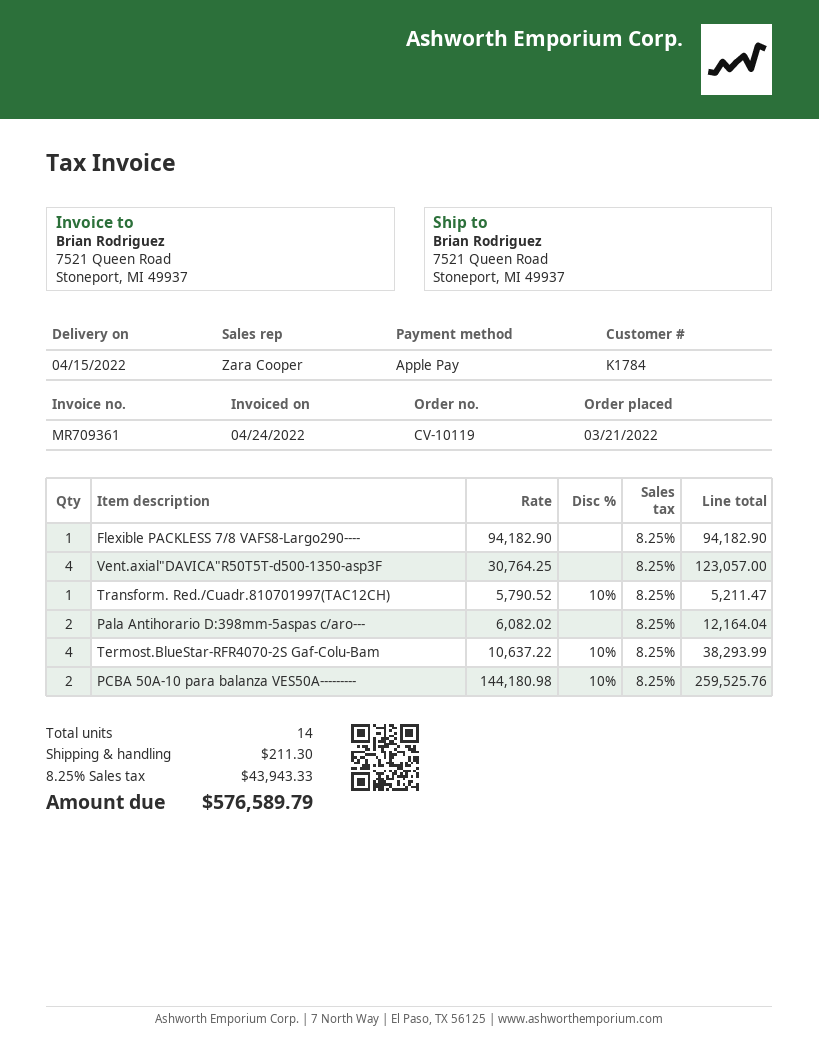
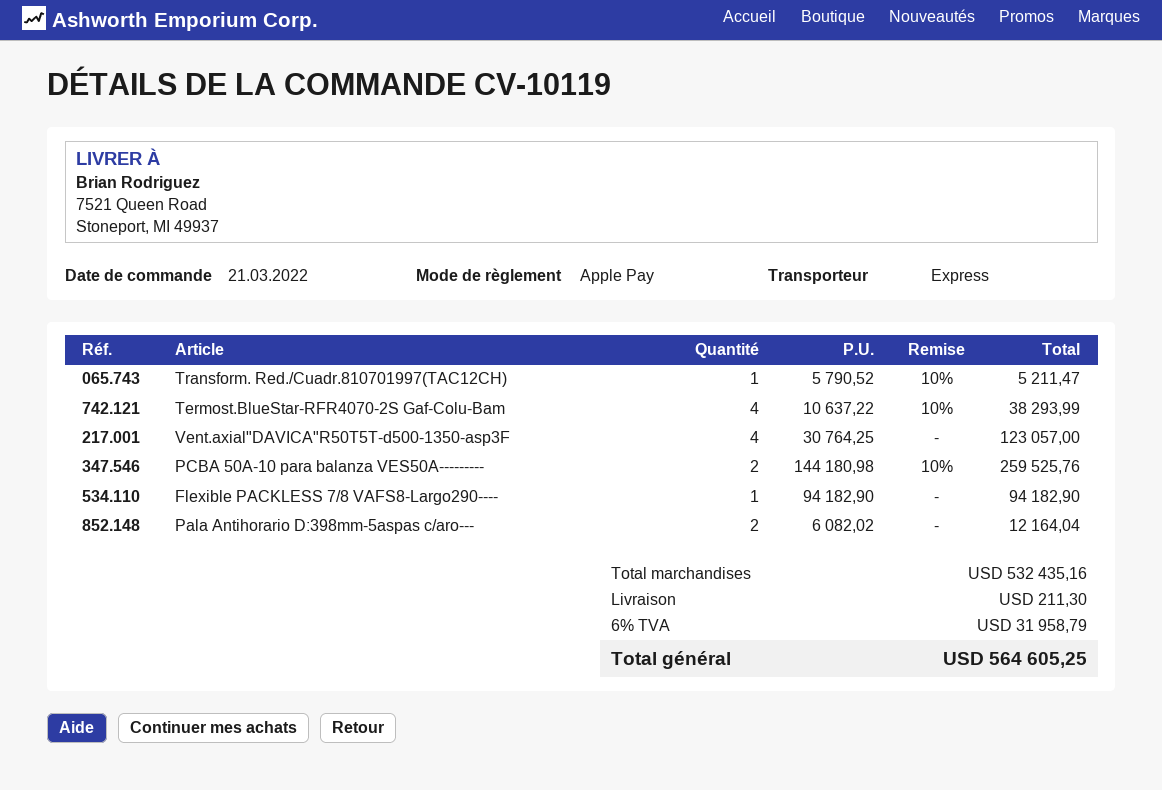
tax: 8.25% = 43943.33 -> 6% = 31958.79
total: 576589.79 -> 564605.25

